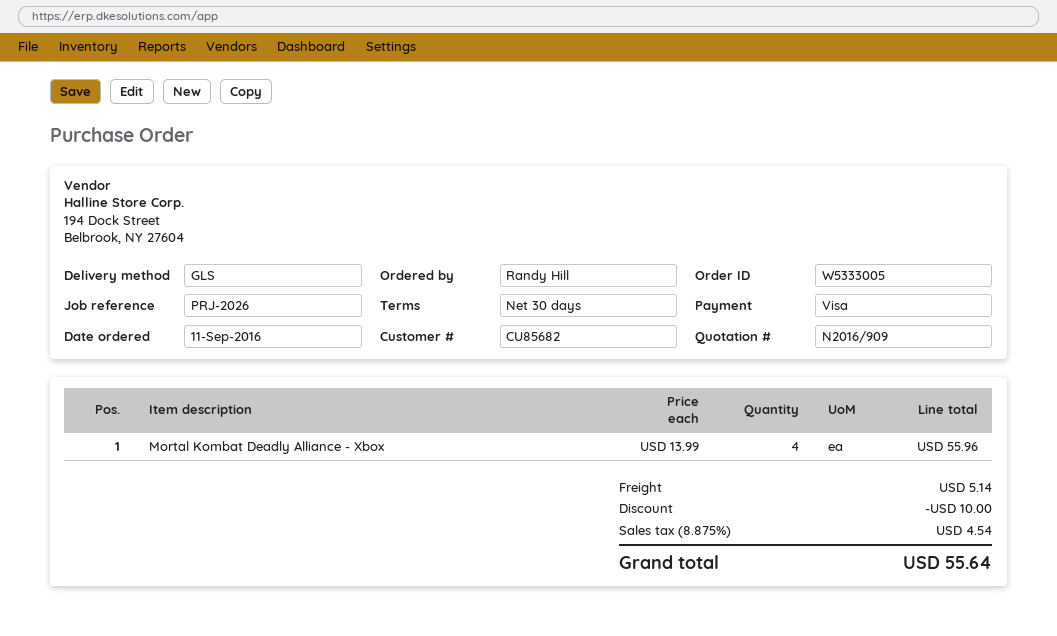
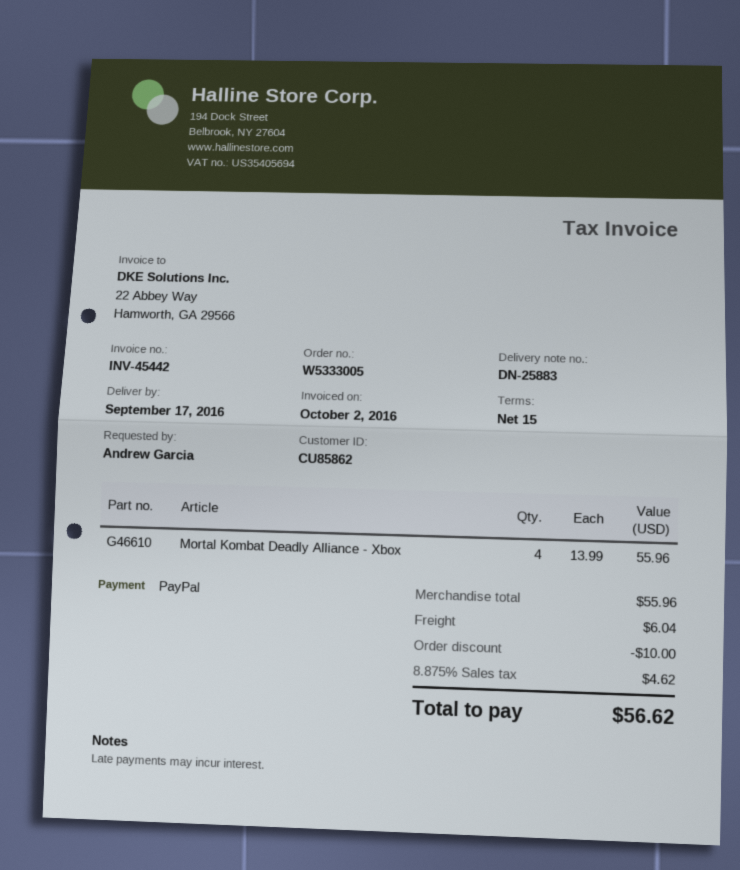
payment terms: 30 days -> 15 days
customer number: CU85682 -> CU85862
ordered by: Randy Hill -> Andrew Garcia
payment method: Visa -> PayPal
shipping: 5.14 -> 6.04
tax: 8.875% = 4.54 -> 8.875% = 4.62
total: 55.64 -> 56.62

